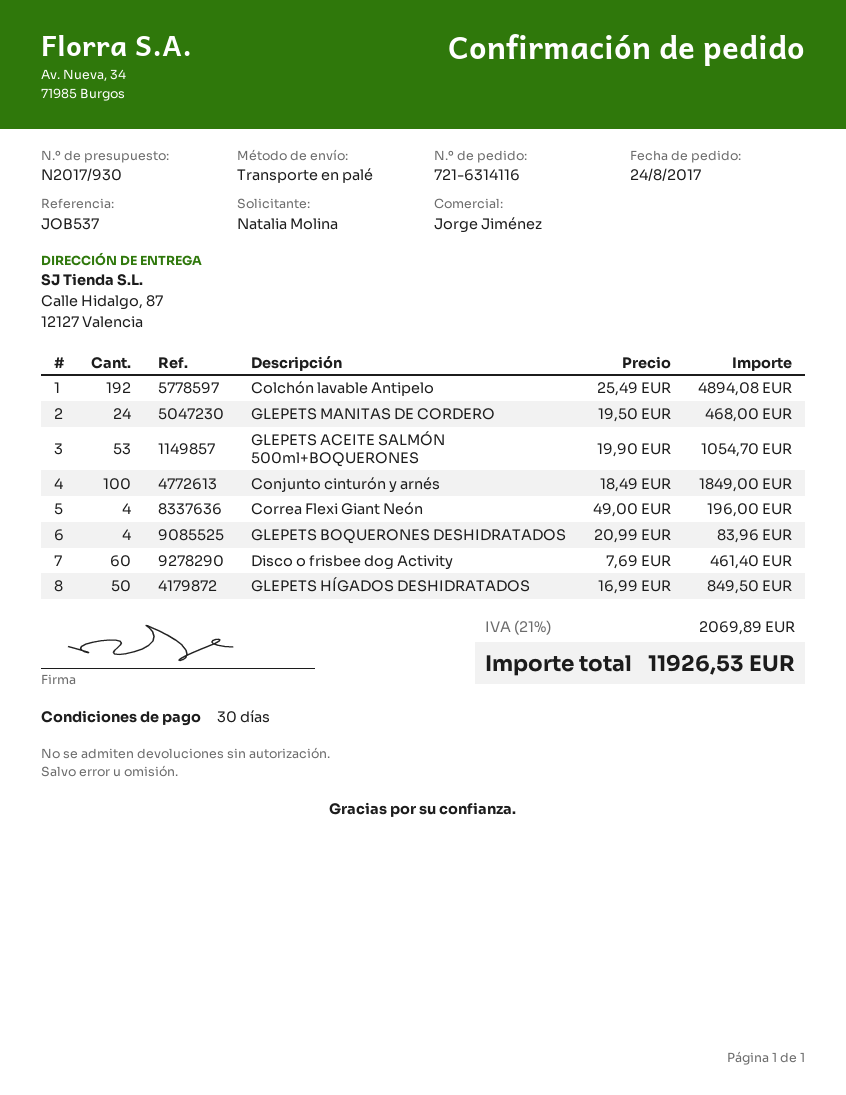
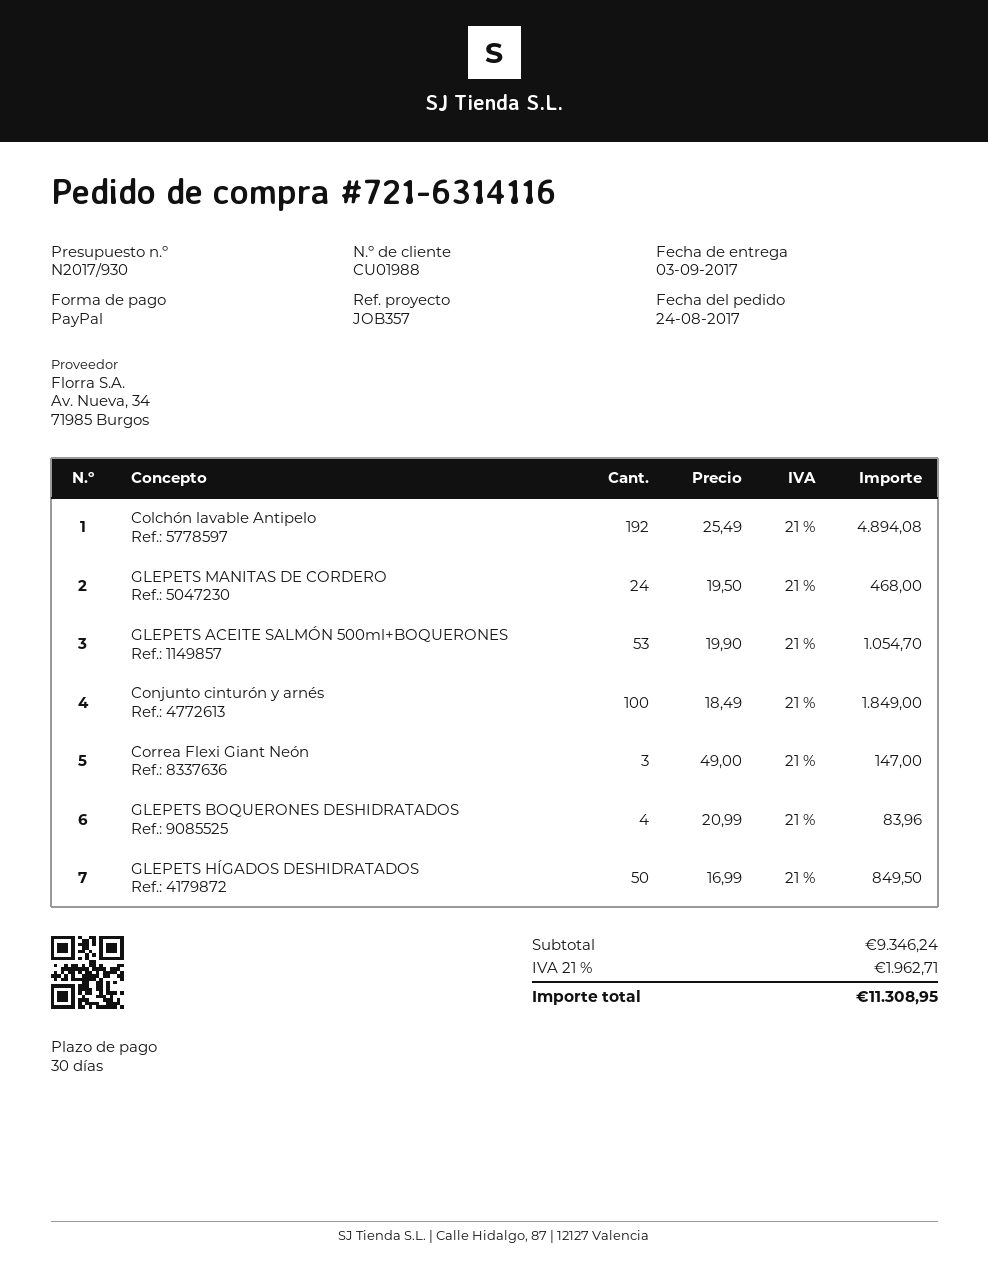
reference: JOB537 -> JOB357
Correa Flexi Giant Neón: 4 x 49.00 = 196.00 -> 3 x 49.00 = 147.00
Disco o frisbee dog Activity: 60 x 7.69 = 461.40 -> none
tax: 21% = 2069.89 -> 21% = 1962.71
total: 11926.53 -> 11308.95

